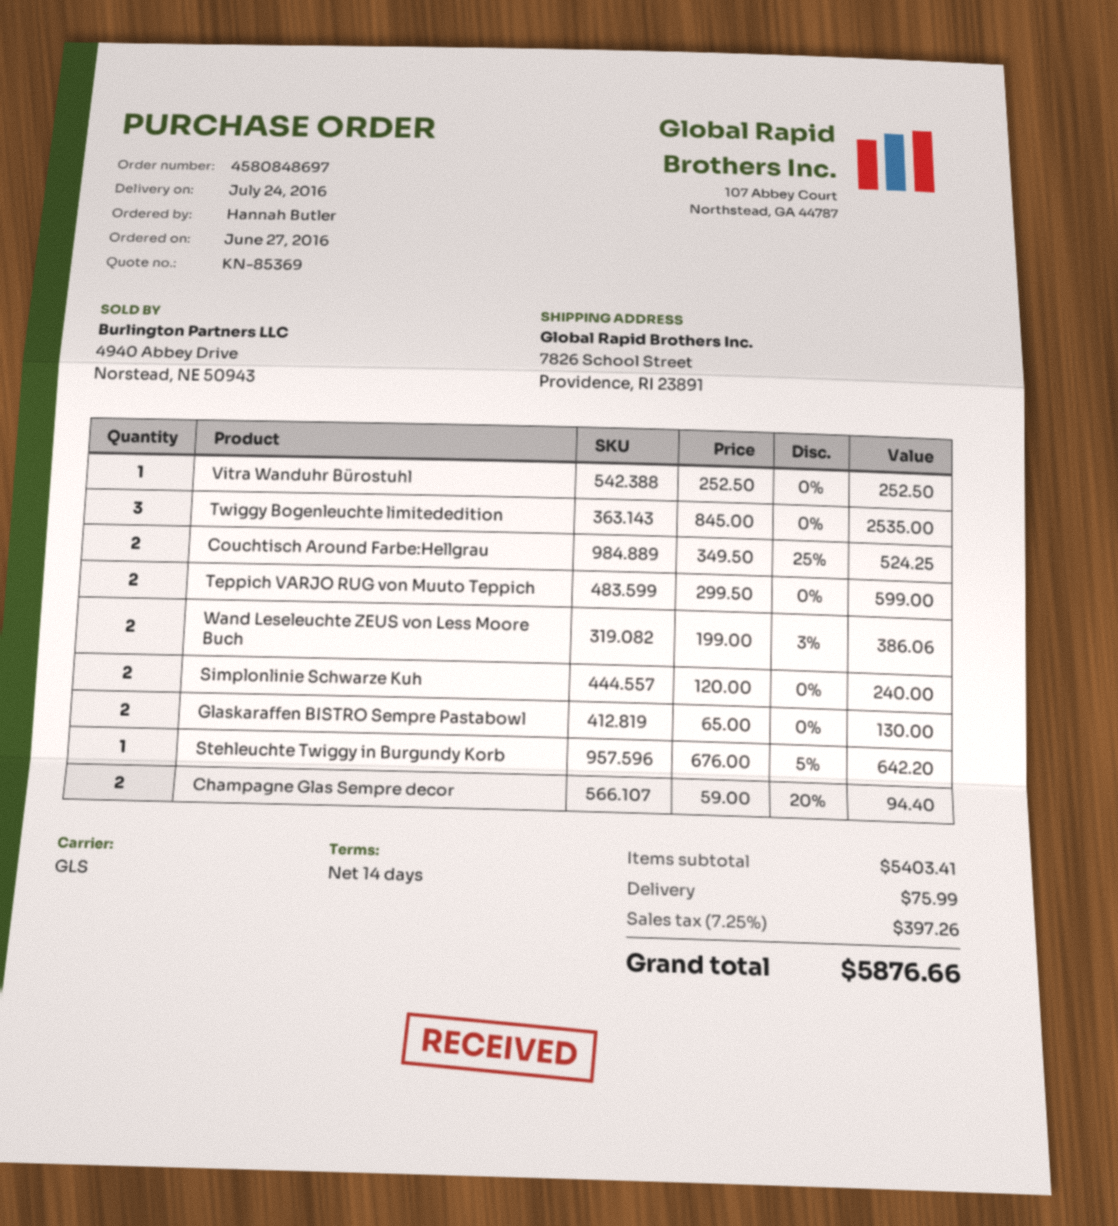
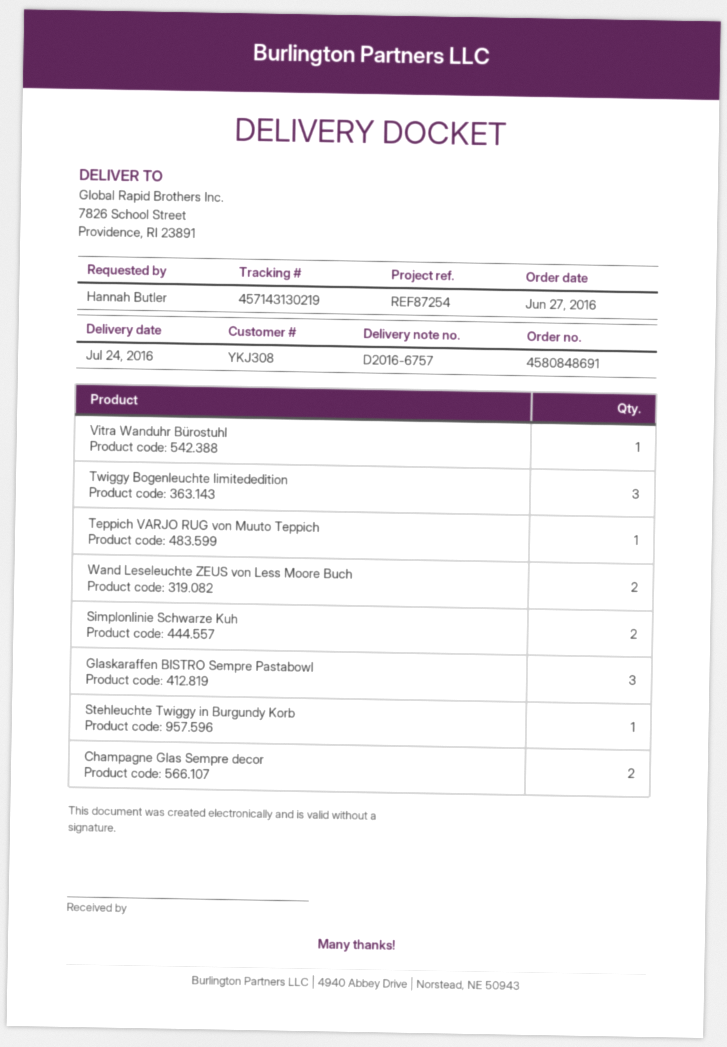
order number: 4580848697 -> 4580848691
Couchtisch Around Farbe:Hellgrau: 2 -> none
Teppich VARJO RUG von Muuto Teppich: 2 -> 1
Glaskaraffen BISTRO Sempre Pastabowl: 2 -> 3

